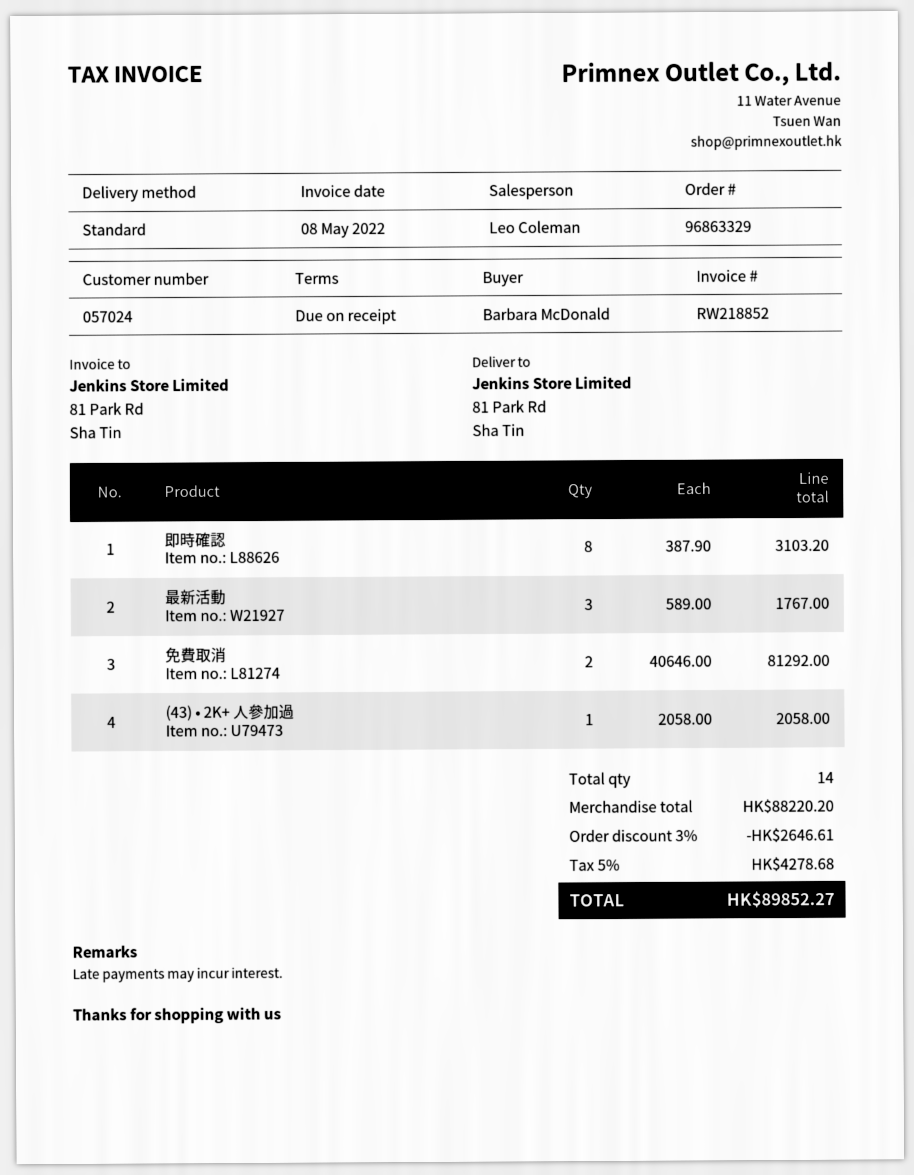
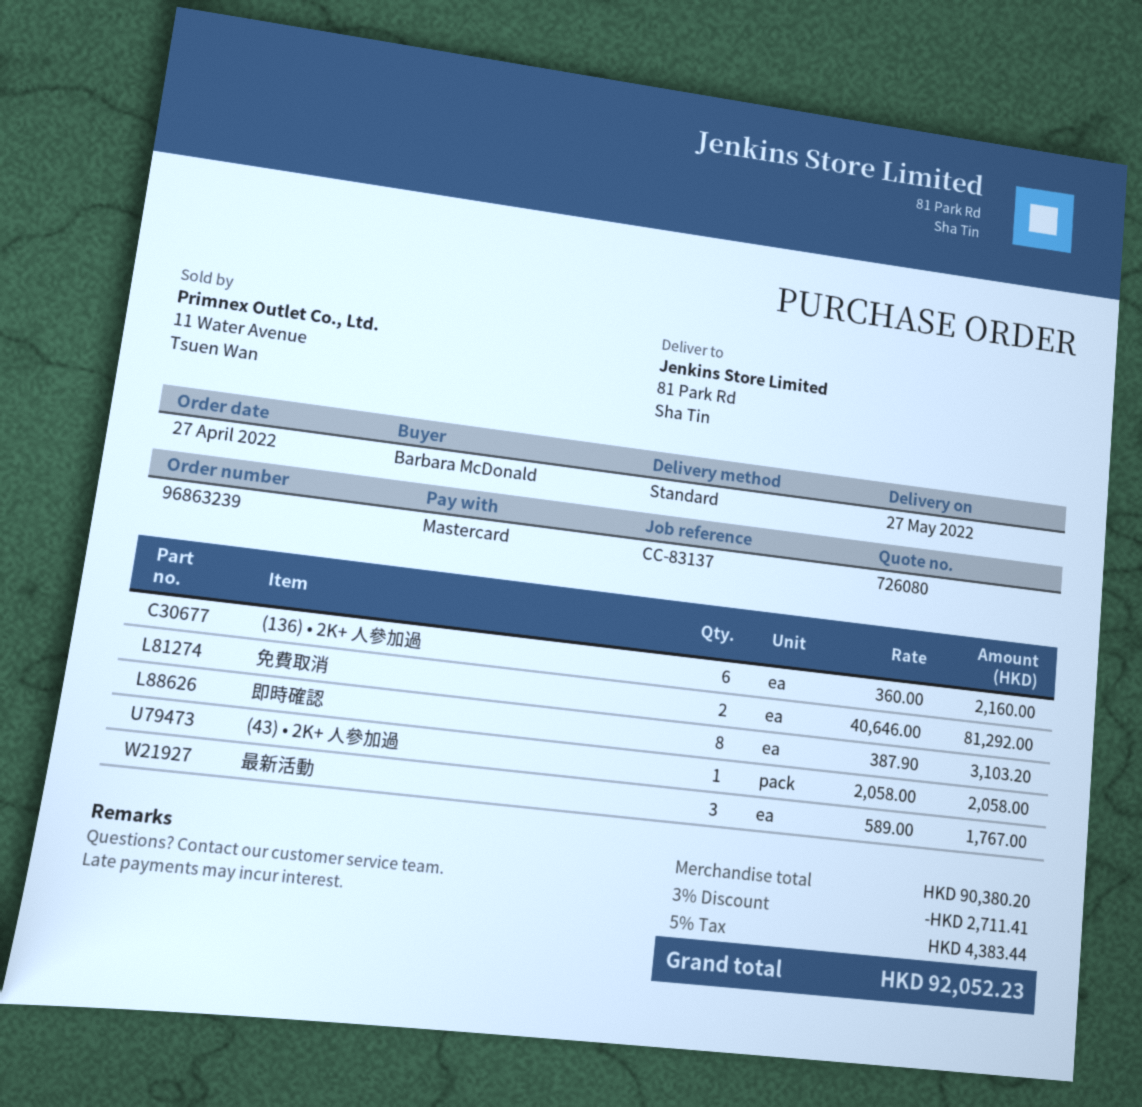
order number: 96863329 -> 96863239
(136) • 2K+ 人參加過: none -> 6 x 360.00 = 2160.00
subtotal: 88220.20 -> 90380.20
discount: 3% = 2646.61 -> 3% = 2711.41
tax: 5% = 4278.68 -> 5% = 4383.44
total: 89852.27 -> 92052.23

